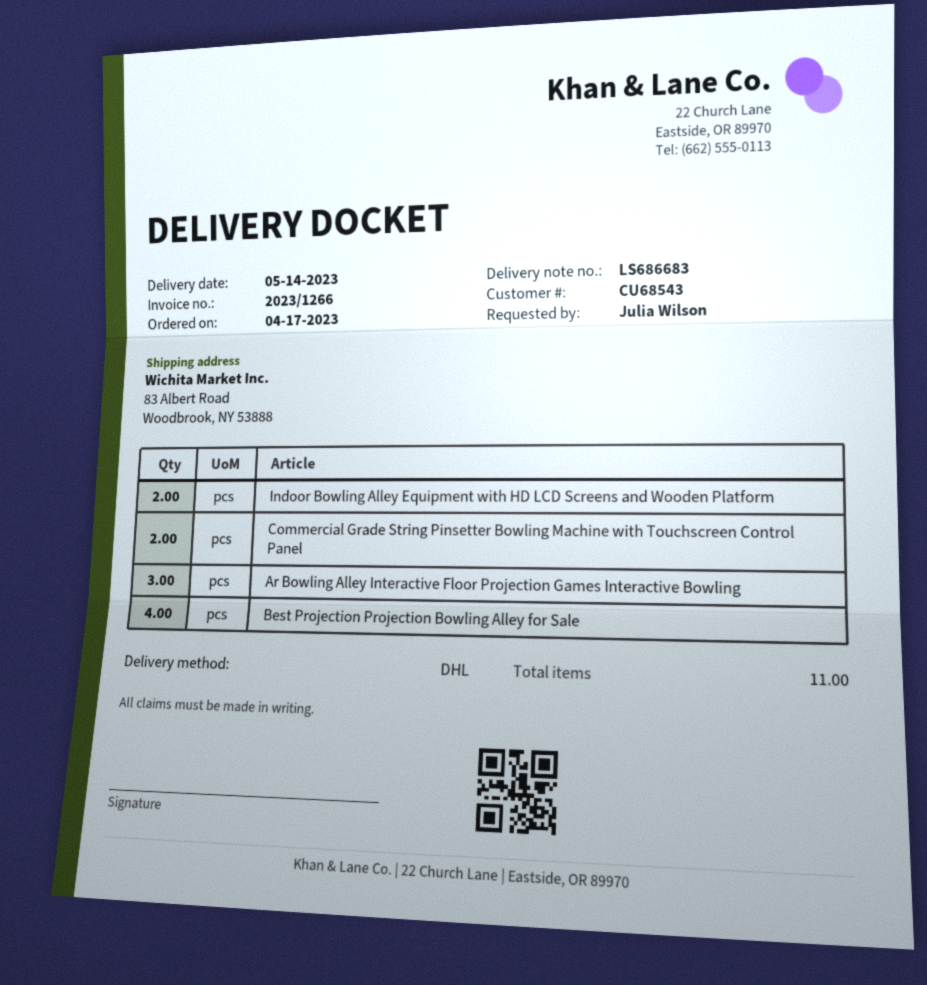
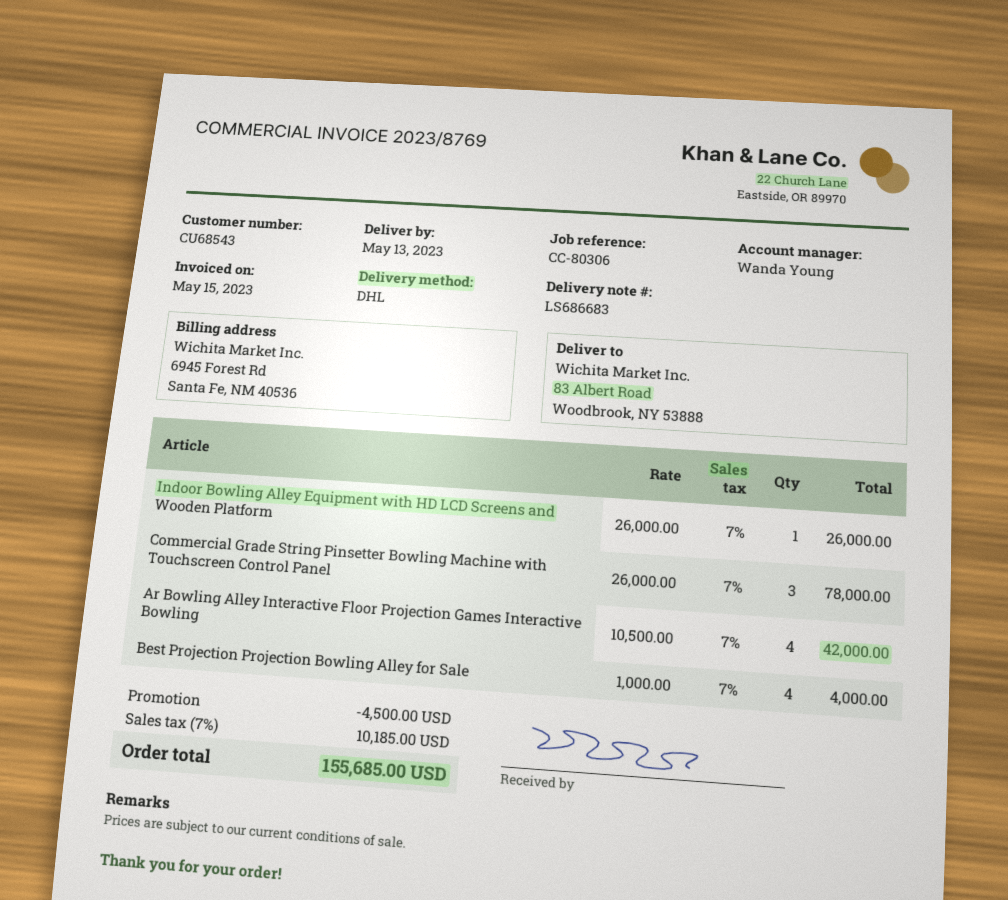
delivery date: 2023-05-14 -> 2023-05-13
invoice number: 2023/1266 -> 2023/8769
Indoor Bowling Alley Equipment with HD LCD Screens and Wooden Platform: 2 -> 1
Commercial Grade String Pinsetter Bowling Machine with Touchscreen Control Panel: 2 -> 3
Ar Bowling Alley Interactive Floor Projection Games Interactive Bowling: 3 -> 4

